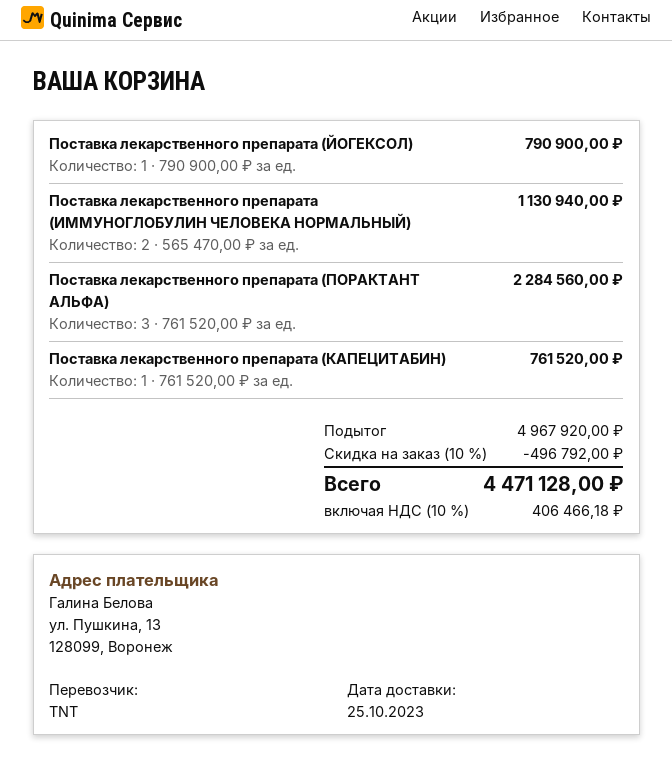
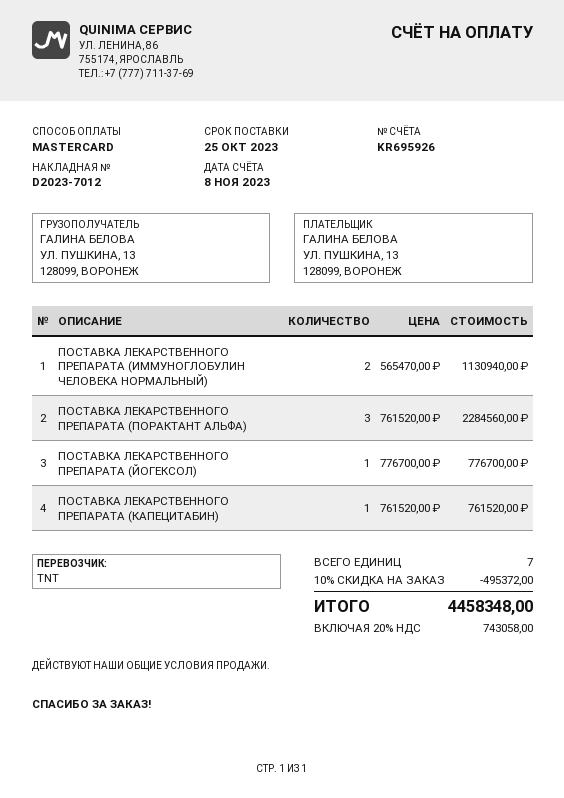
Поставка лекарственного препарата (ЙОГЕКСОЛ): 1 x 790900.00 = 790900.00 -> 1 x 776700.00 = 776700.00
discount: 10% = 496792.00 -> 10% = 495372.00
tax: 10% = 406466.18 -> 20% = 743058.00
total: 4471128.00 -> 4458348.00

